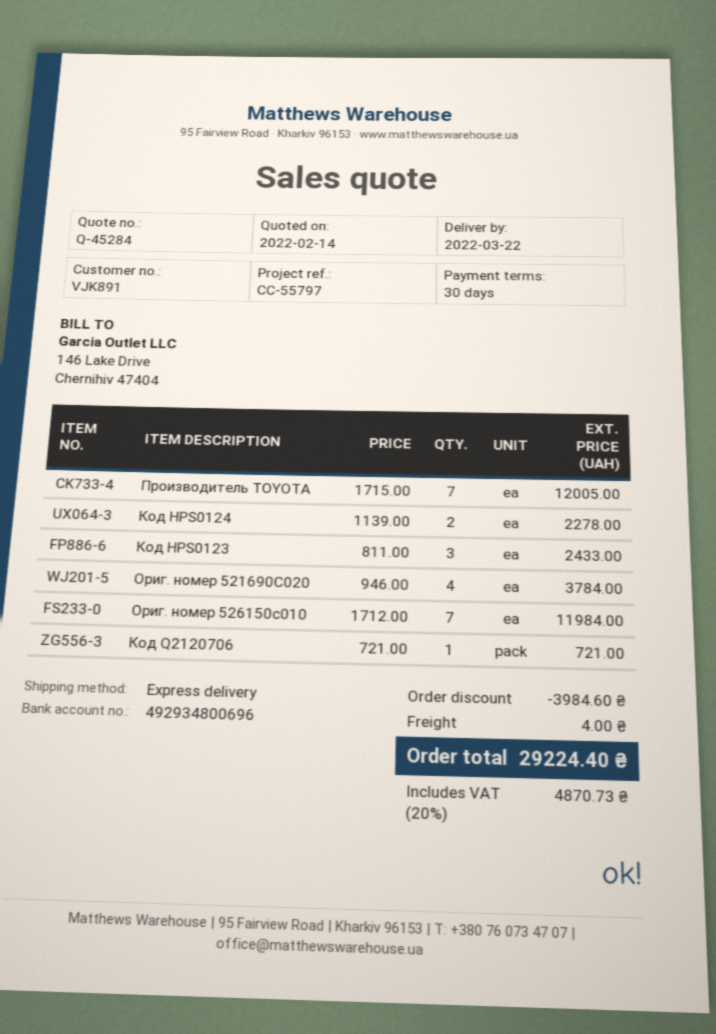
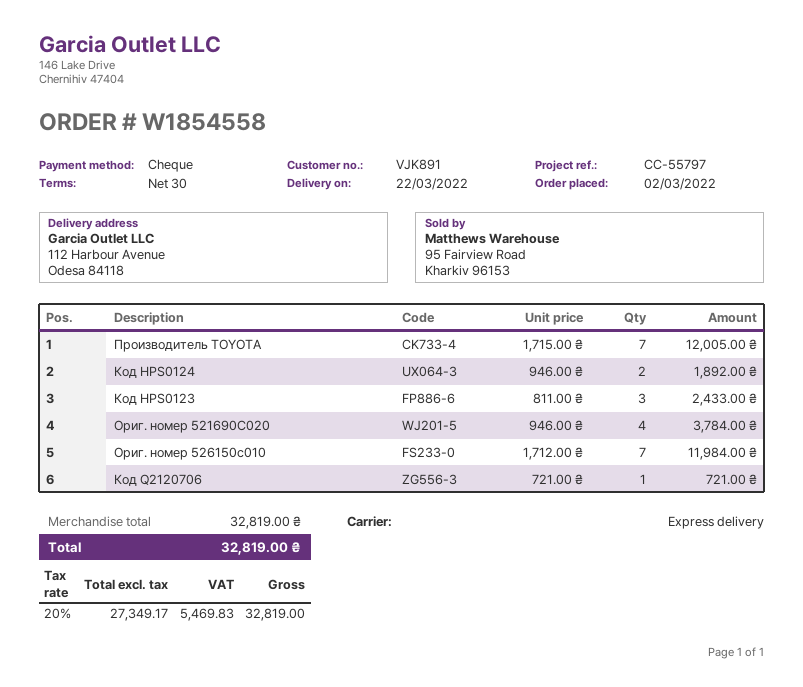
Код HPS0124: 2 x 1139.00 = 2278.00 -> 2 x 946.00 = 1892.00
discount: 3984.60 -> none
shipping: 4.00 -> none
tax: 20% = 4870.73 -> 20% = 5469.83
total: 29224.40 -> 32819.00

